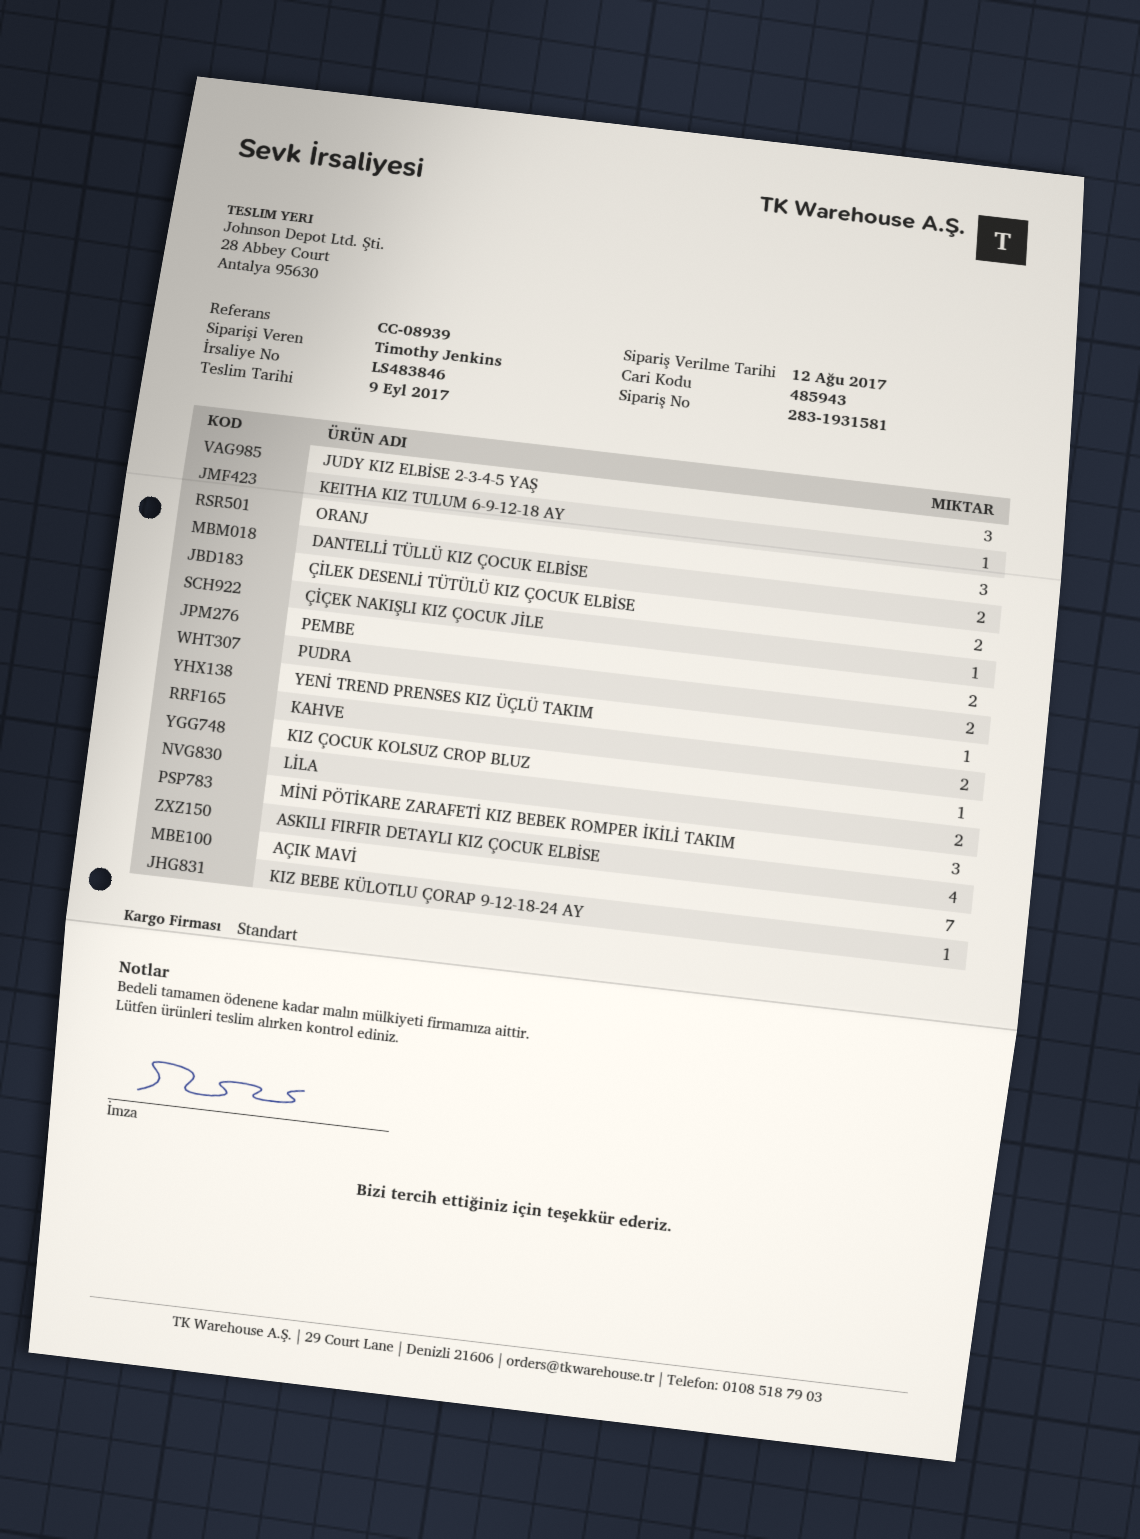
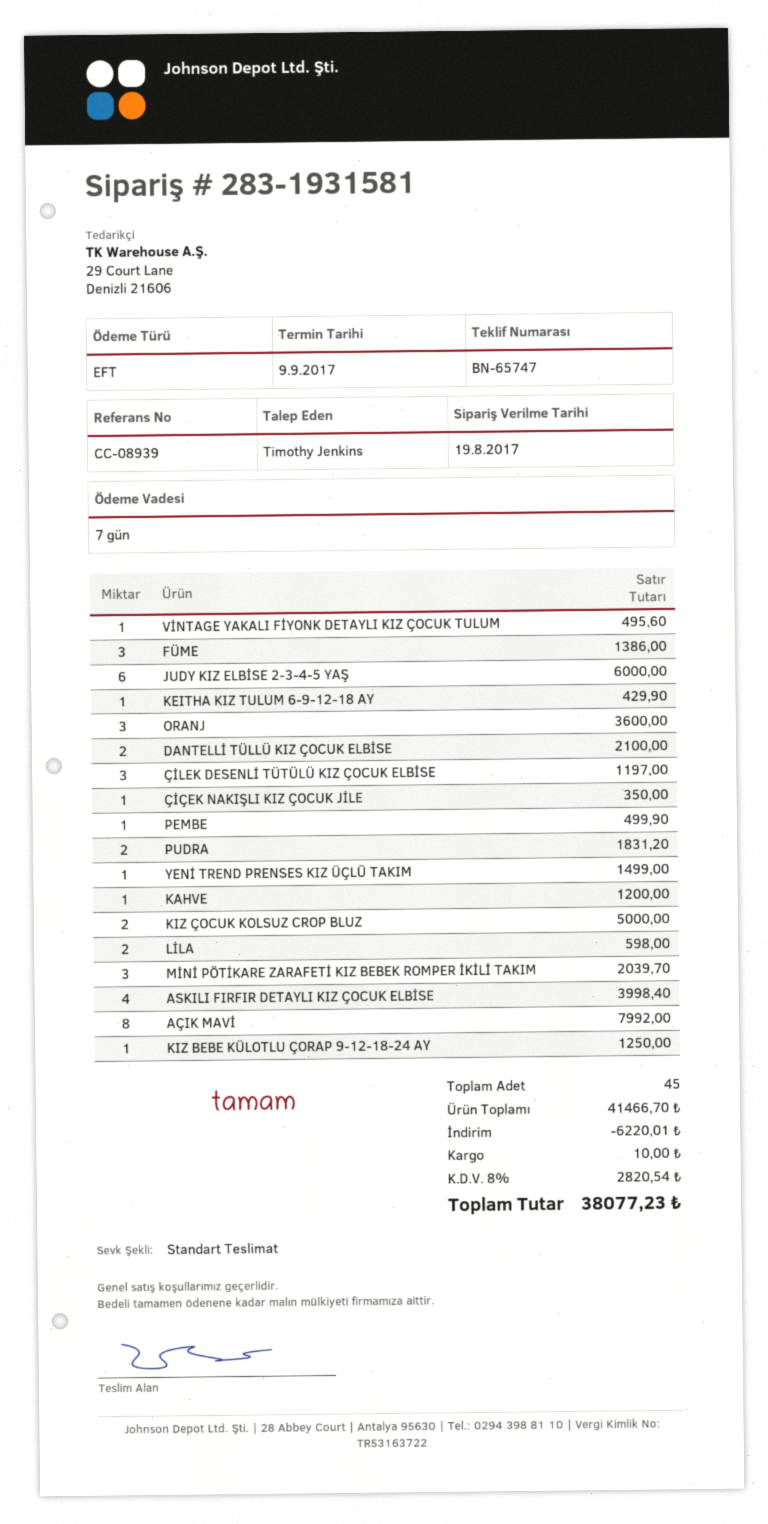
order date: 2017-08-12 -> 2017-08-19
JUDY KIZ ELBİSE 2-3-4-5 YAŞ: 3 -> 6
ÇİLEK DESENLİ TÜTÜLÜ KIZ ÇOCUK ELBİSE: 2 -> 3
PEMBE: 2 -> 1
KAHVE: 2 -> 1
KIZ ÇOCUK KOLSUZ CROP BLUZ: 1 -> 2
AÇIK MAVİ: 7 -> 8
VİNTAGE YAKALI FİYONK DETAYLI KIZ ÇOCUK TULUM: none -> 1
FÜME: none -> 3

